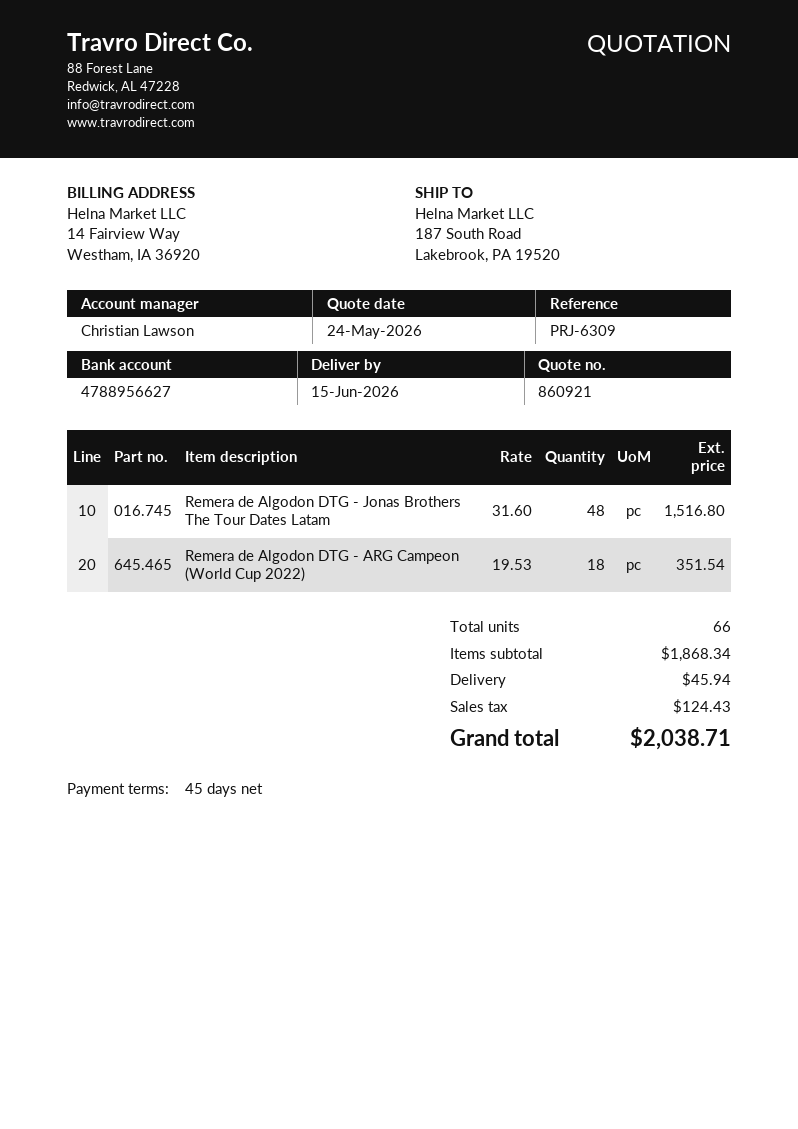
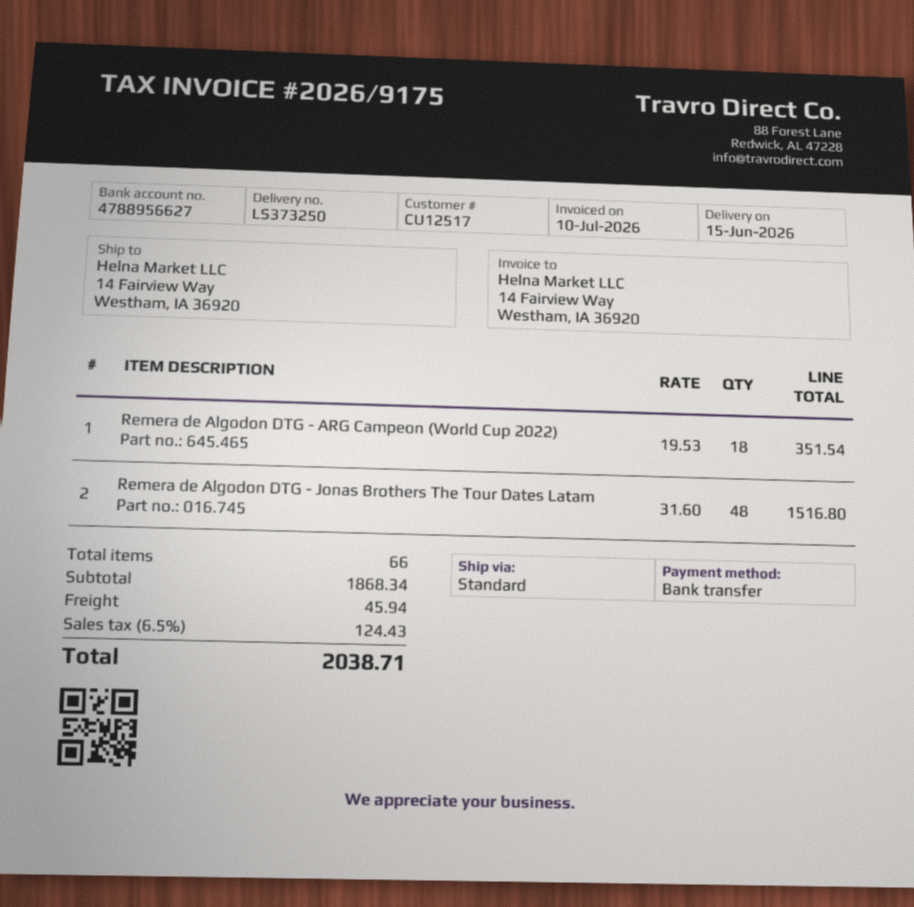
ship to: 187 South Road, Lakebrook, PA 19520 -> 14 Fairview Way, Westham, IA 36920

